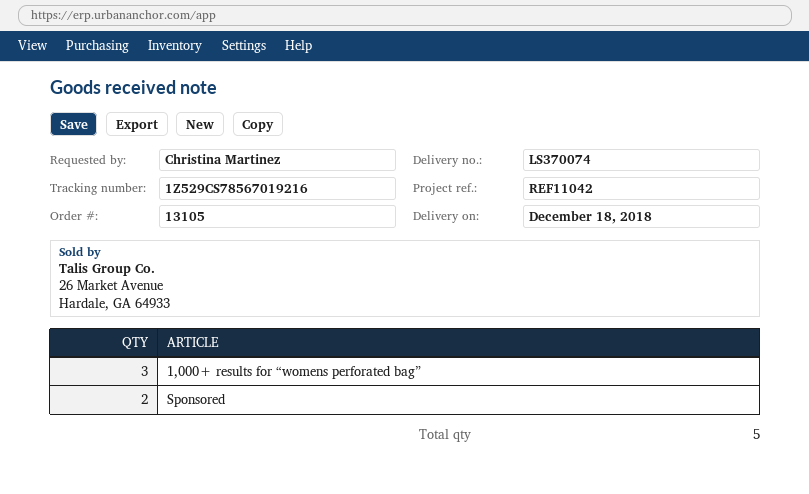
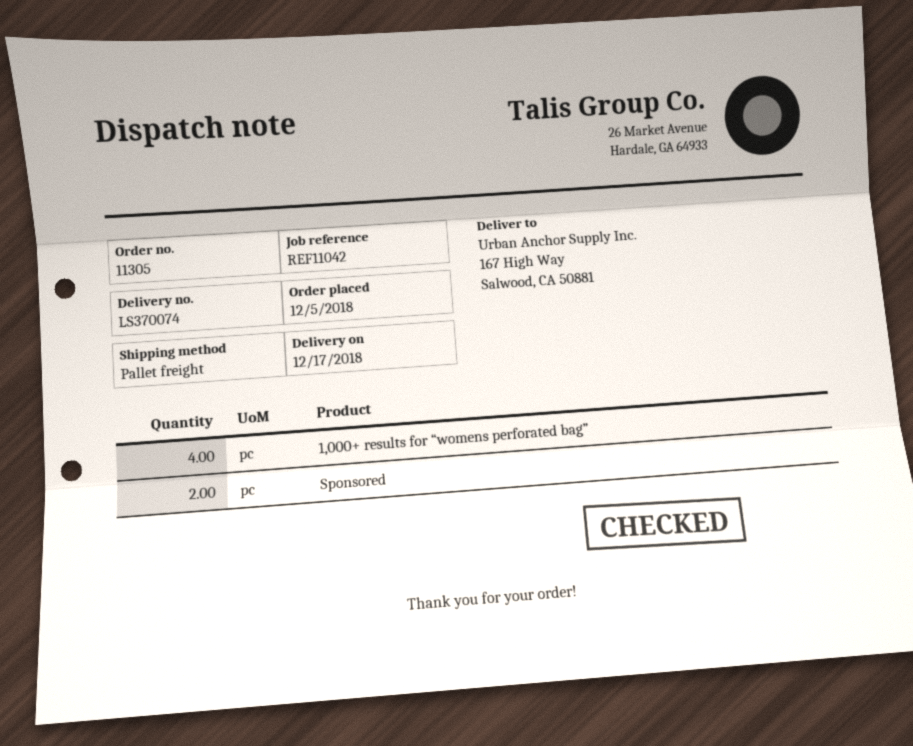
order number: 13105 -> 11305
delivery date: 2018-12-18 -> 2018-12-17
1,000+ results for “womens perforated bag”: 3 -> 4

